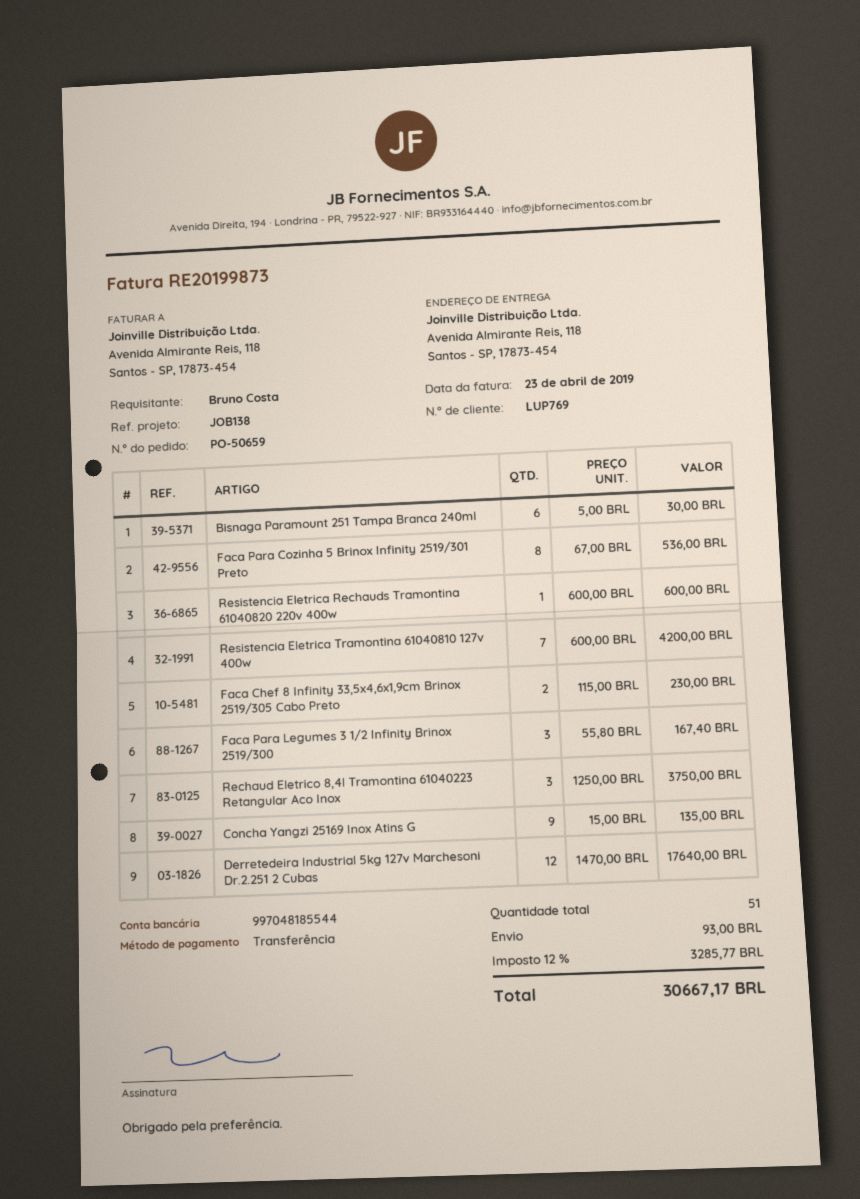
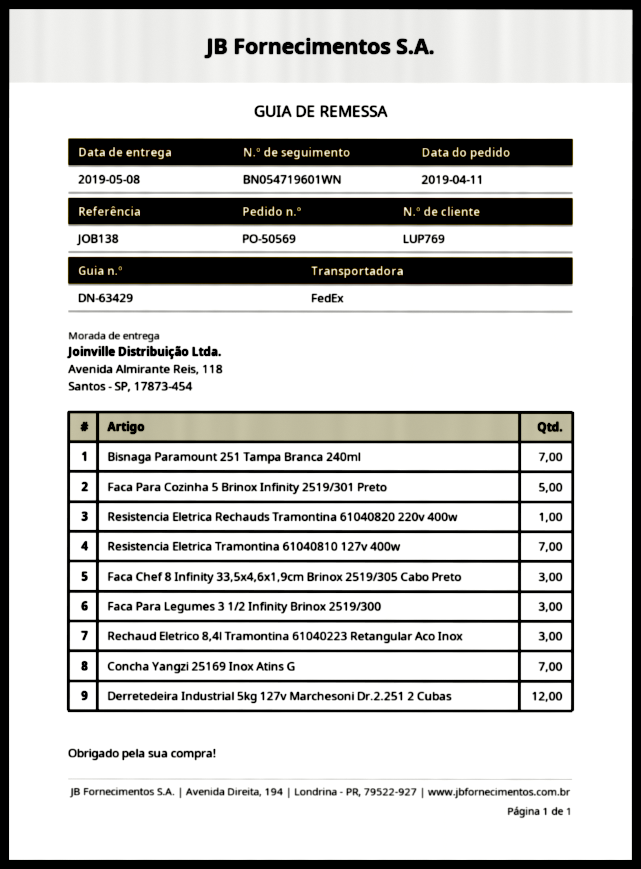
order number: PO-50659 -> PO-50569
Bisnaga Paramount 251 Tampa Branca 240ml: 6 -> 7
Faca Para Cozinha 5 Brinox Infinity 2519/301 Preto: 8 -> 5
Faca Chef 8 Infinity 33,5x4,6x1,9cm Brinox 2519/305 Cabo Preto: 2 -> 3
Concha Yangzi 25169 Inox Atins G: 9 -> 7

